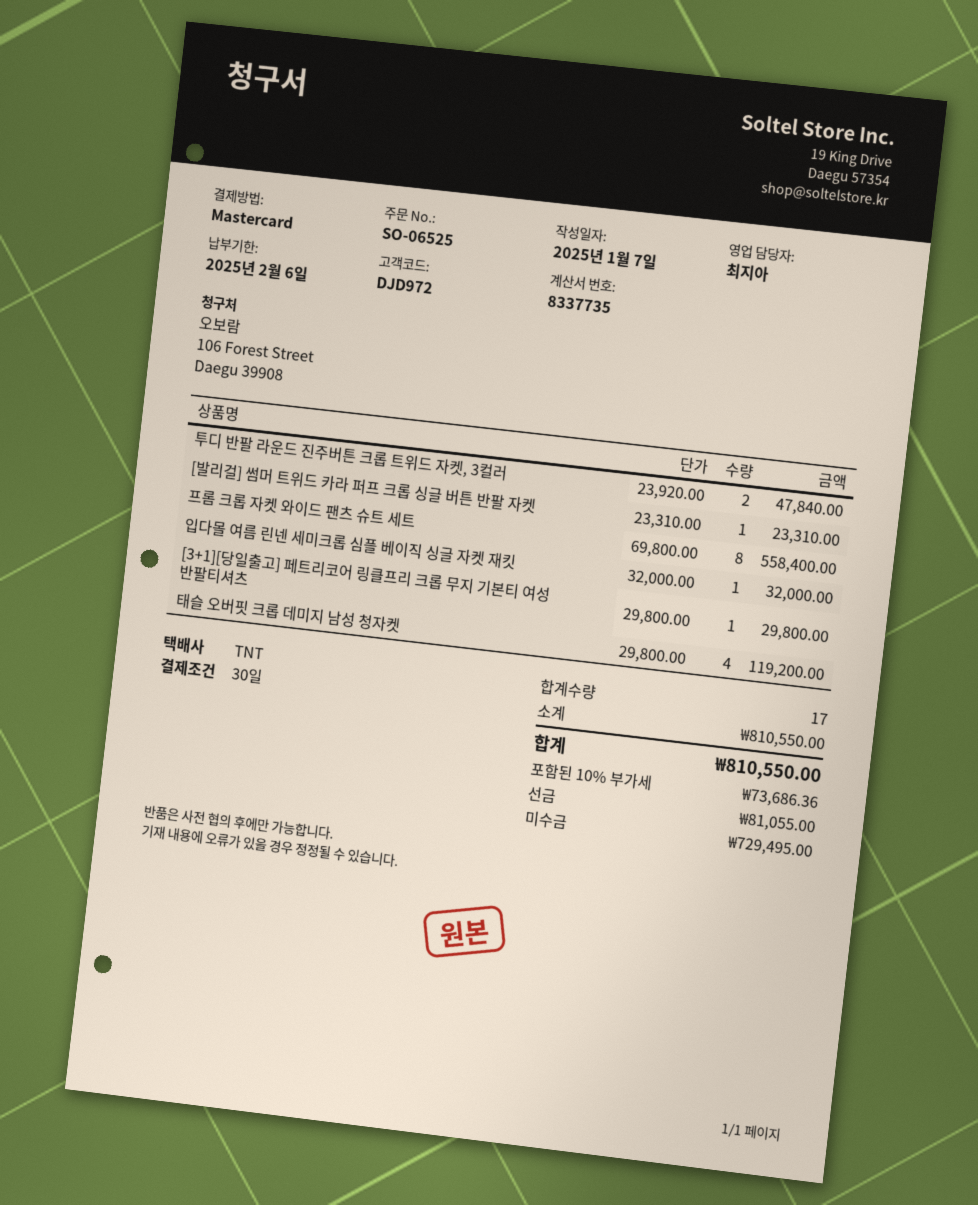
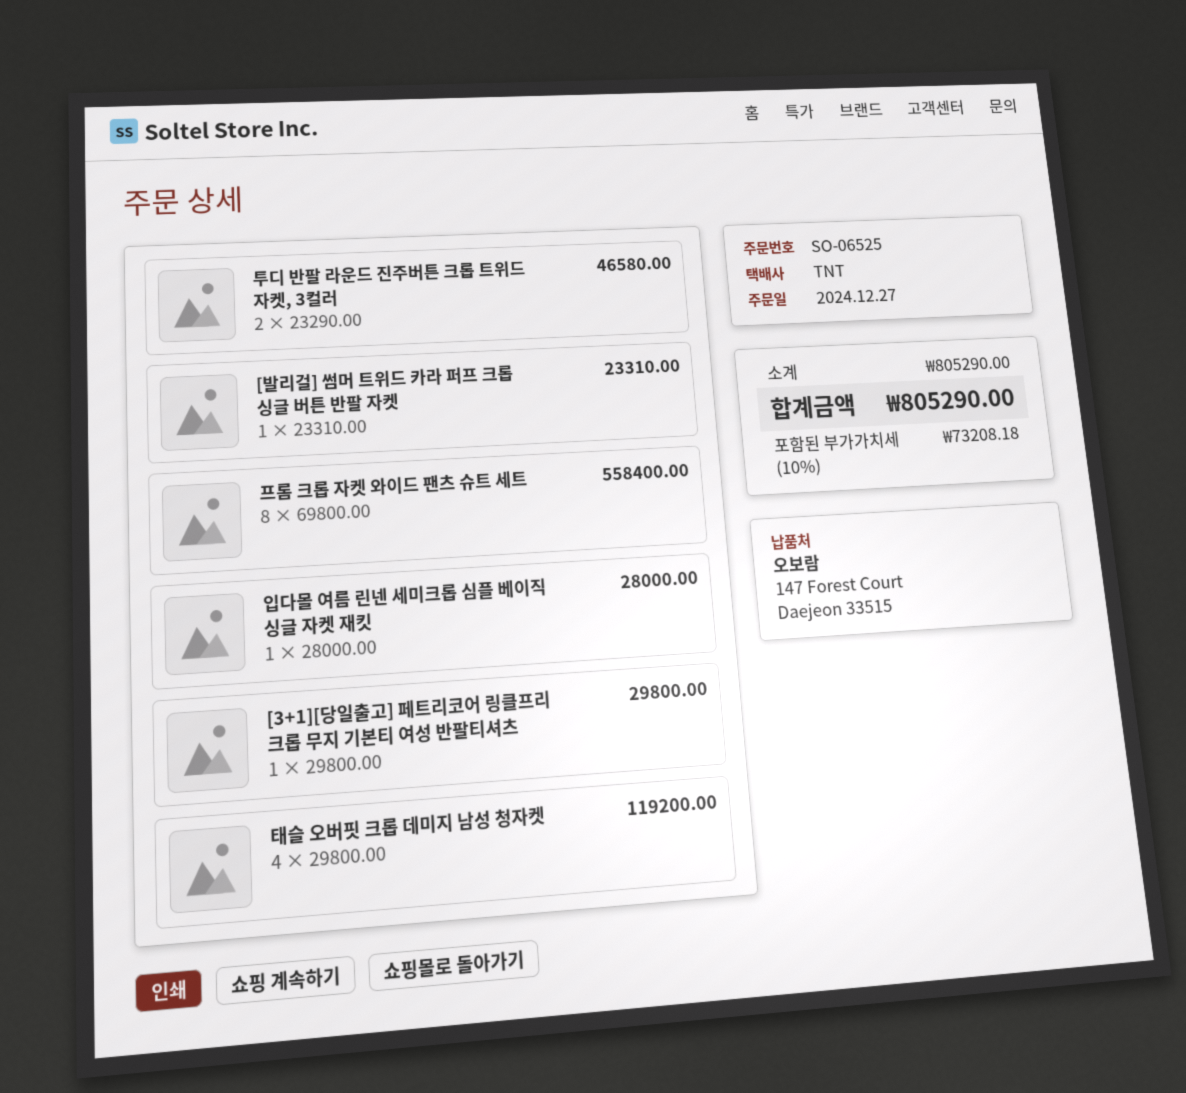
투디 반팔 라운드 진주버튼 크롭 트위드 자켓, 3컬러: 2 x 23920.00 = 47840.00 -> 2 x 23290.00 = 46580.00
입다몰 여름 린넨 세미크롭 심플 베이직 싱글 자켓 재킷: 1 x 32000.00 = 32000.00 -> 1 x 28000.00 = 28000.00
subtotal: 810550.00 -> 805290.00
tax: 10% = 73686.36 -> 10% = 73208.18
total: 810550.00 -> 805290.00

